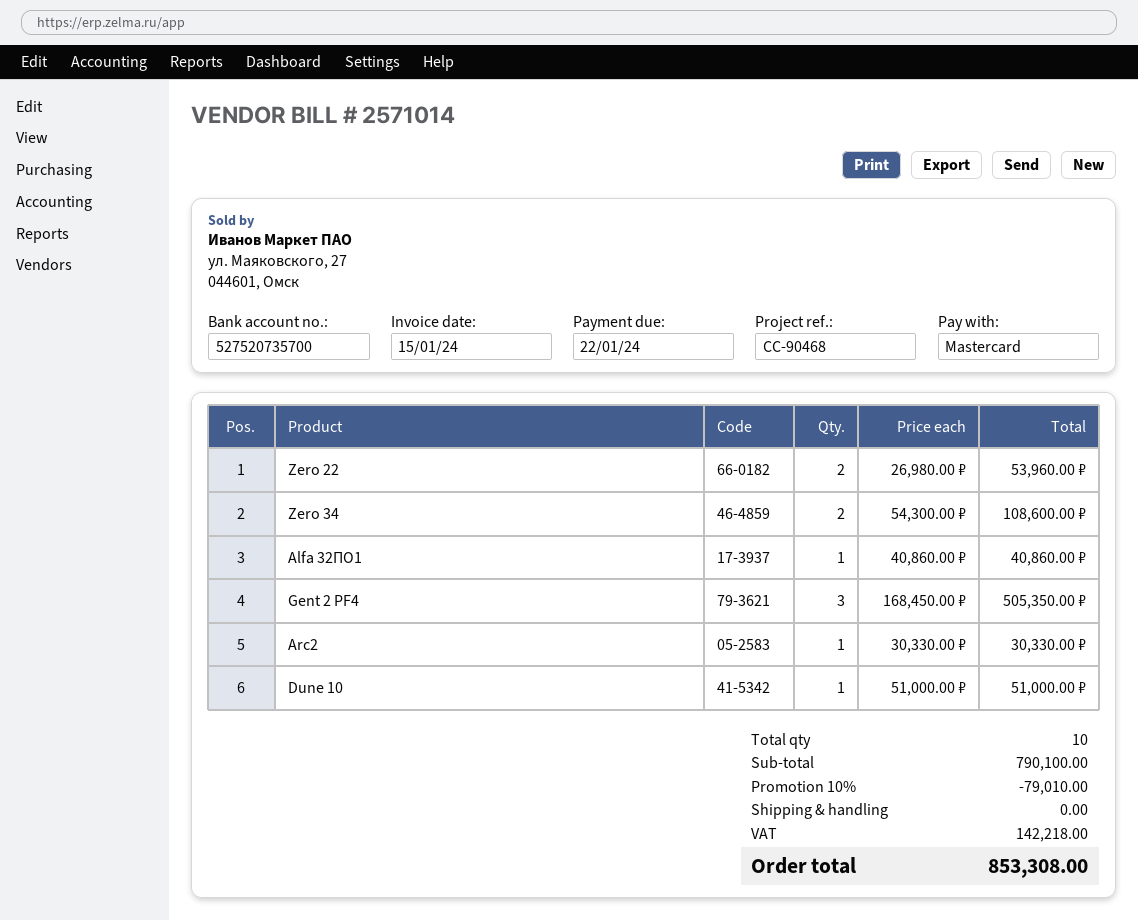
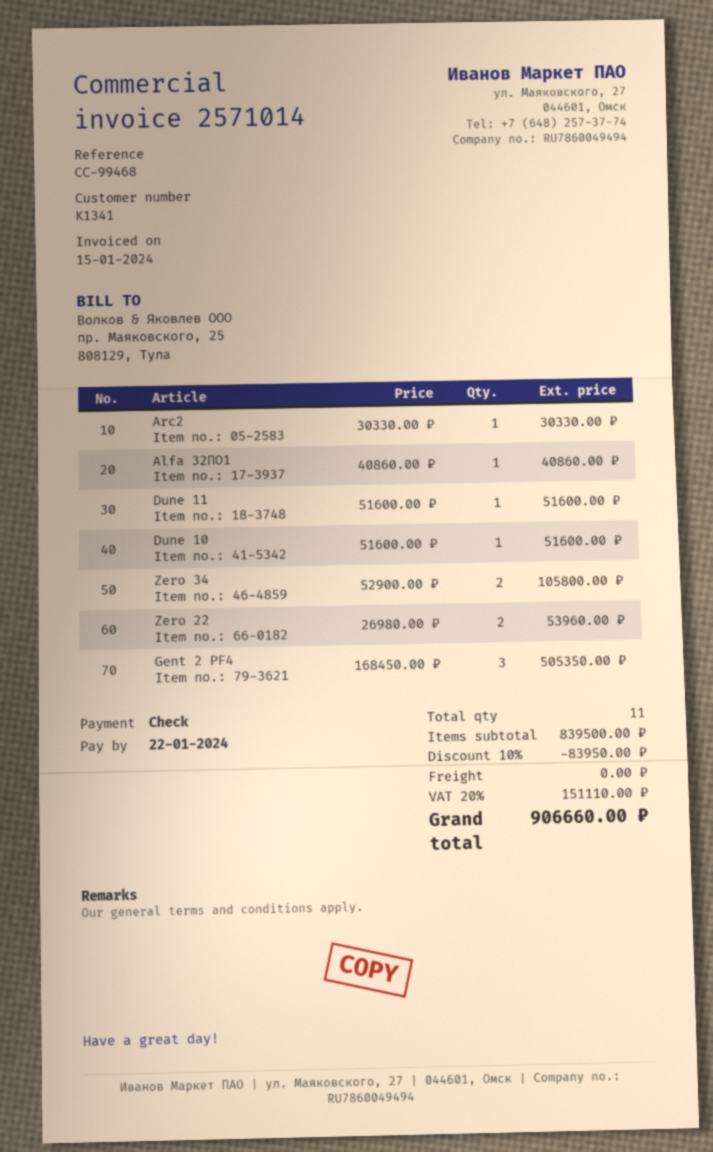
reference: CC-90468 -> CC-99468
payment method: Mastercard -> cheque
Zero 34: 2 x 54300.00 = 108600.00 -> 2 x 52900.00 = 105800.00
Dune 10: 1 x 51000.00 = 51000.00 -> 1 x 51600.00 = 51600.00
Dune 11: none -> 1 x 51600.00 = 51600.00
total quantity: 10 -> 11
subtotal: 790100.00 -> 839500.00
discount: 10% = 79010.00 -> 10% = 83950.00
tax: 142218.00 -> 151110.00
total: 853308.00 -> 906660.00

